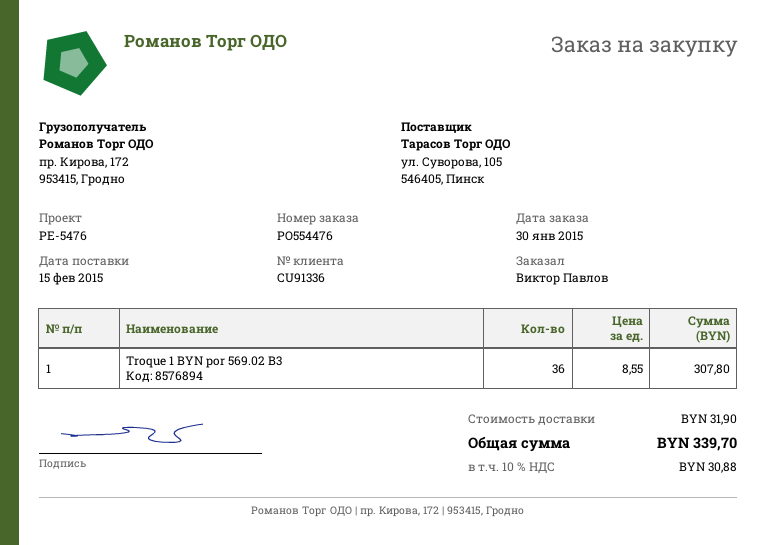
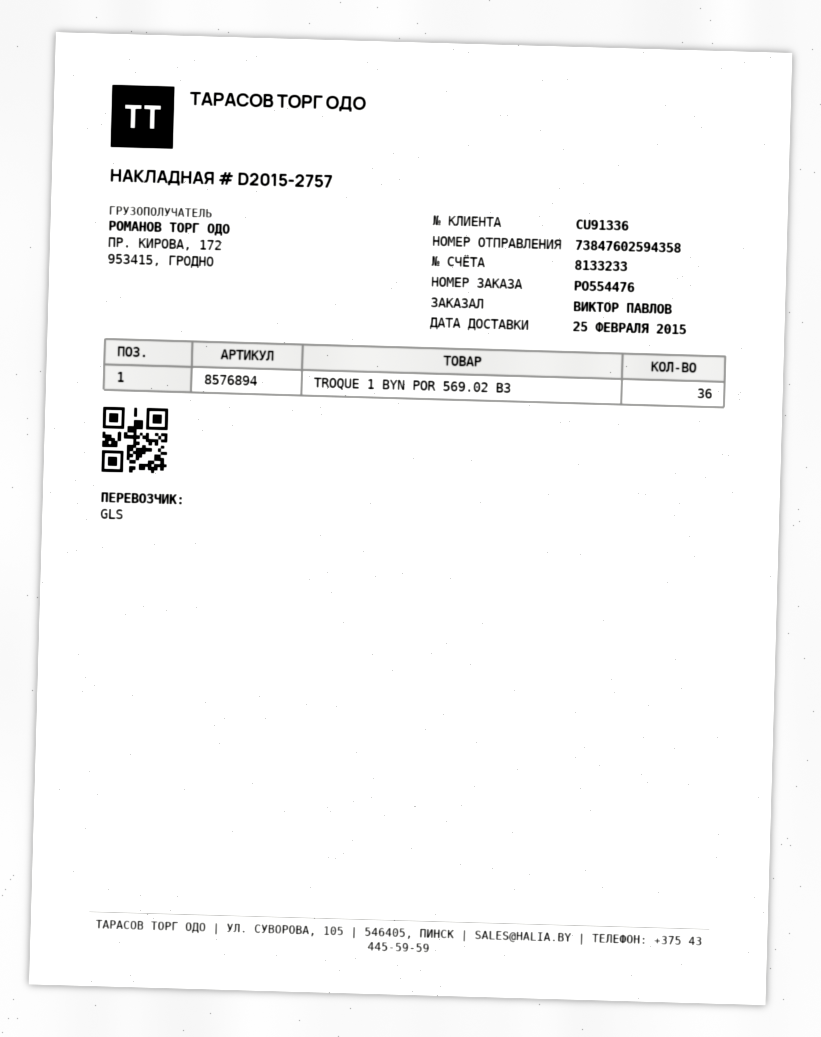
delivery date: 2015-02-15 -> 2015-02-25

